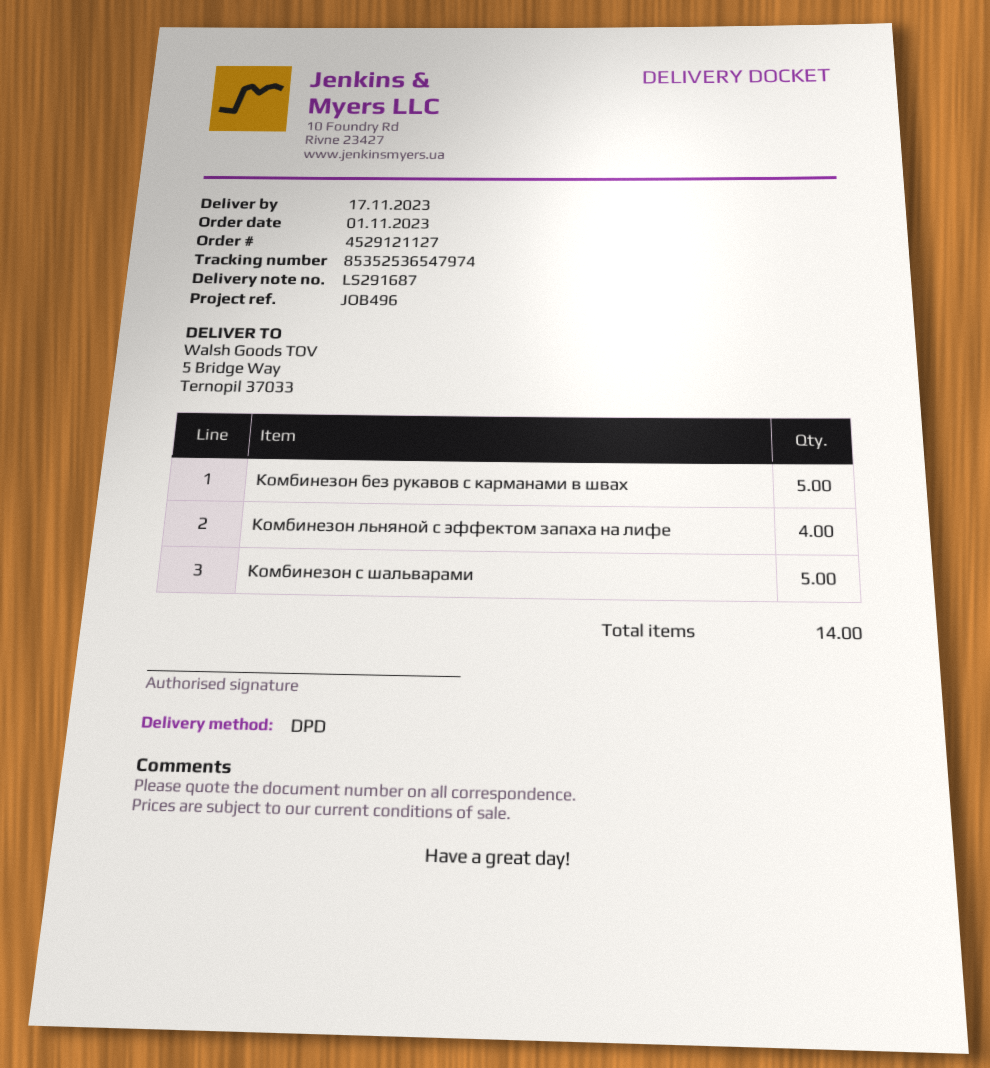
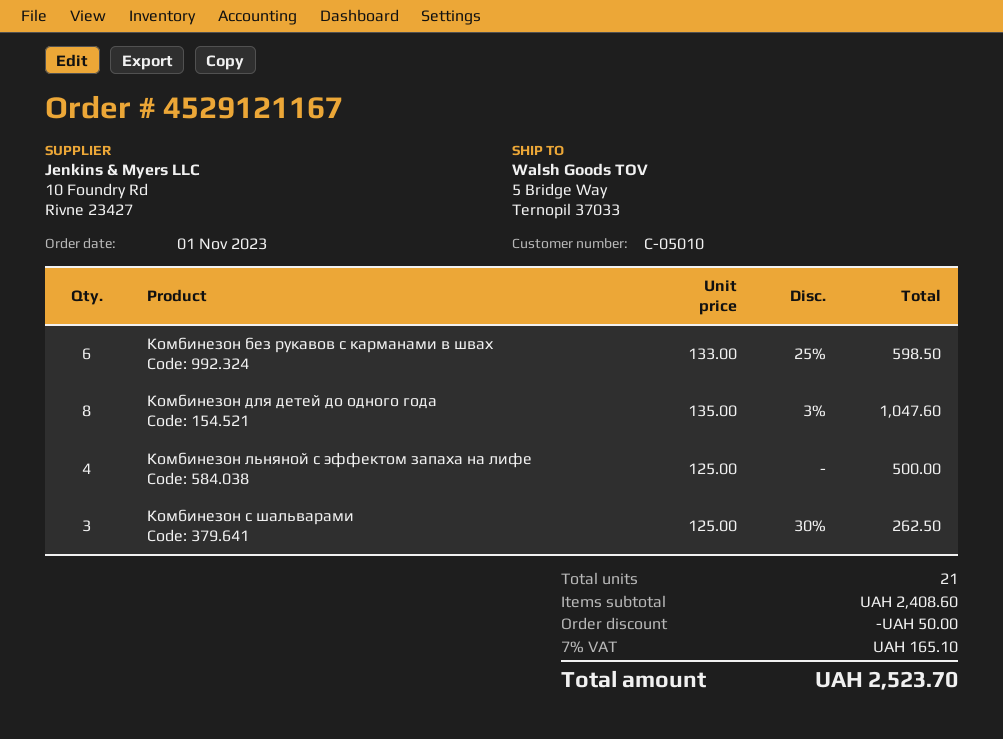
order number: 4529121127 -> 4529121167
Комбинезон без рукавов с карманами в швах: 5 -> 6
Комбинезон с шальварами: 5 -> 3
Комбинезон для детей до одного года: none -> 8
total quantity: 14 -> 21

